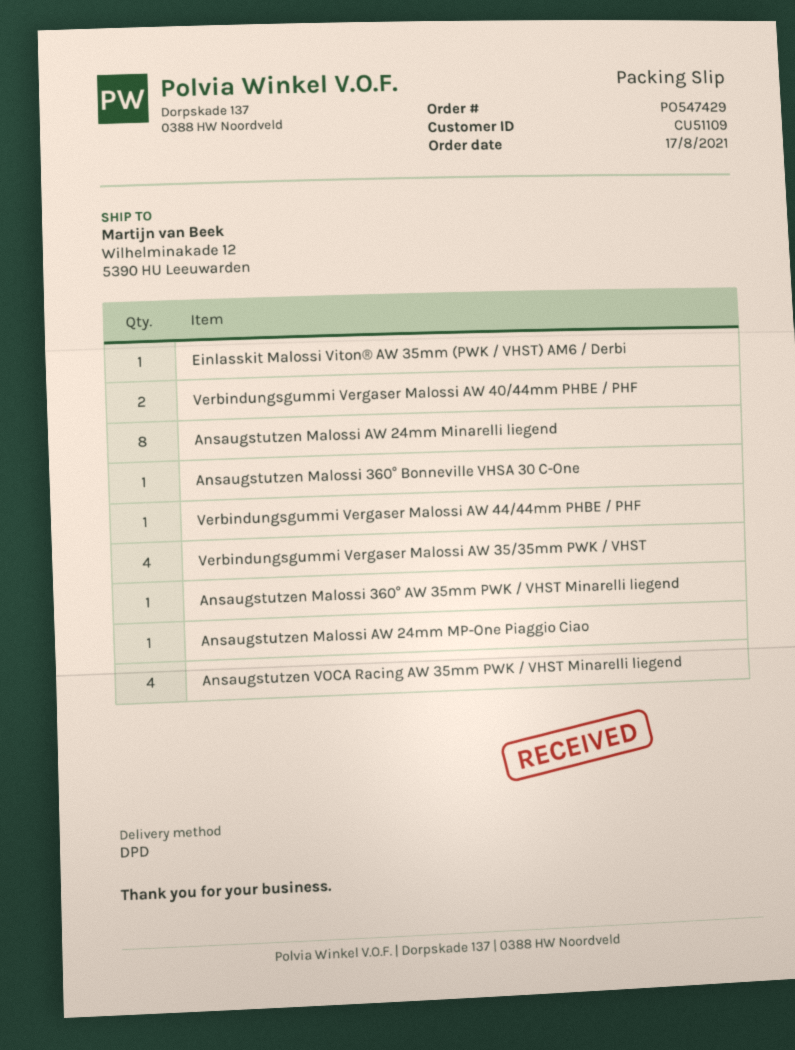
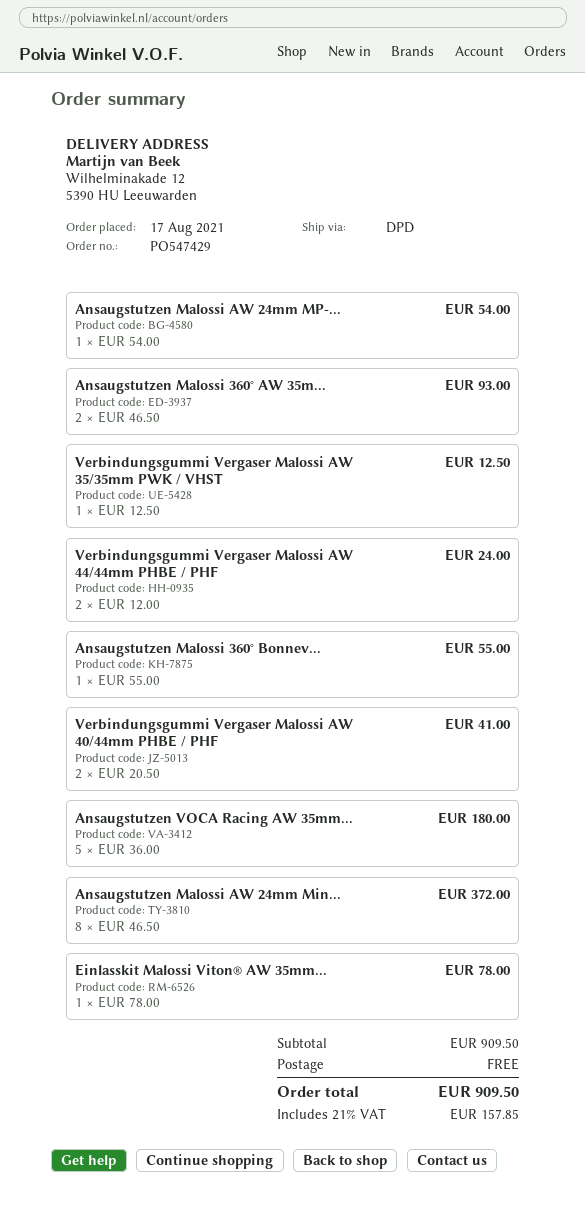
Verbindungsgummi Vergaser Malossi AW 44/44mm PHBE / PHF: 1 -> 2
Verbindungsgummi Vergaser Malossi AW 35/35mm PWK / VHST: 4 -> 1
Ansaugstutzen Malossi 360° AW 35mm PWK / VHST Minarelli liegend: 1 -> 2
Ansaugstutzen VOCA Racing AW 35mm PWK / VHST Minarelli liegend: 4 -> 5

